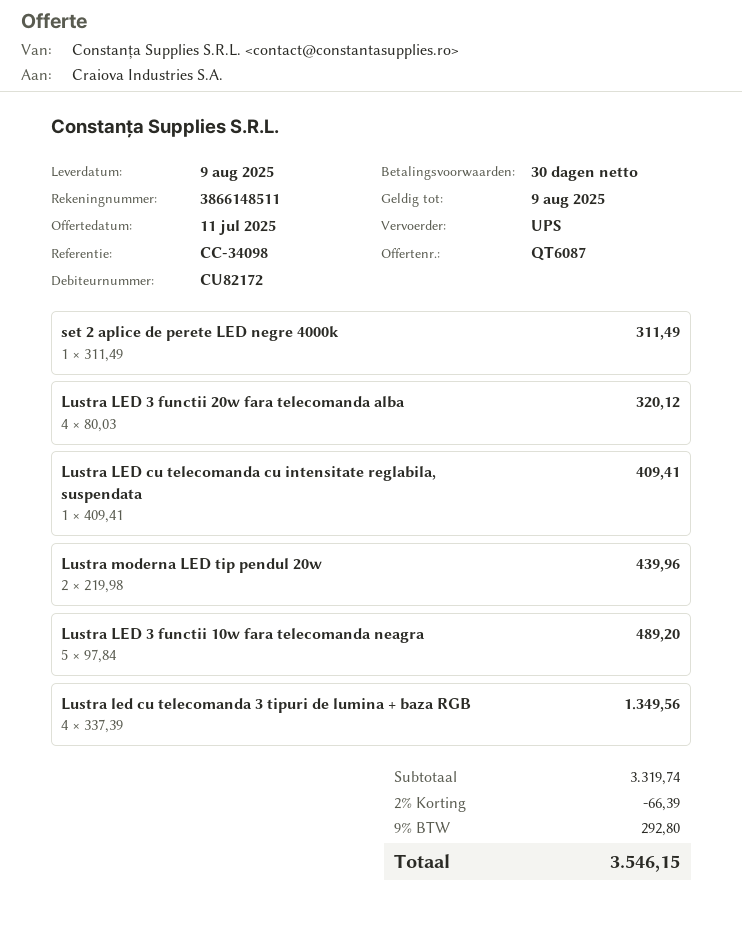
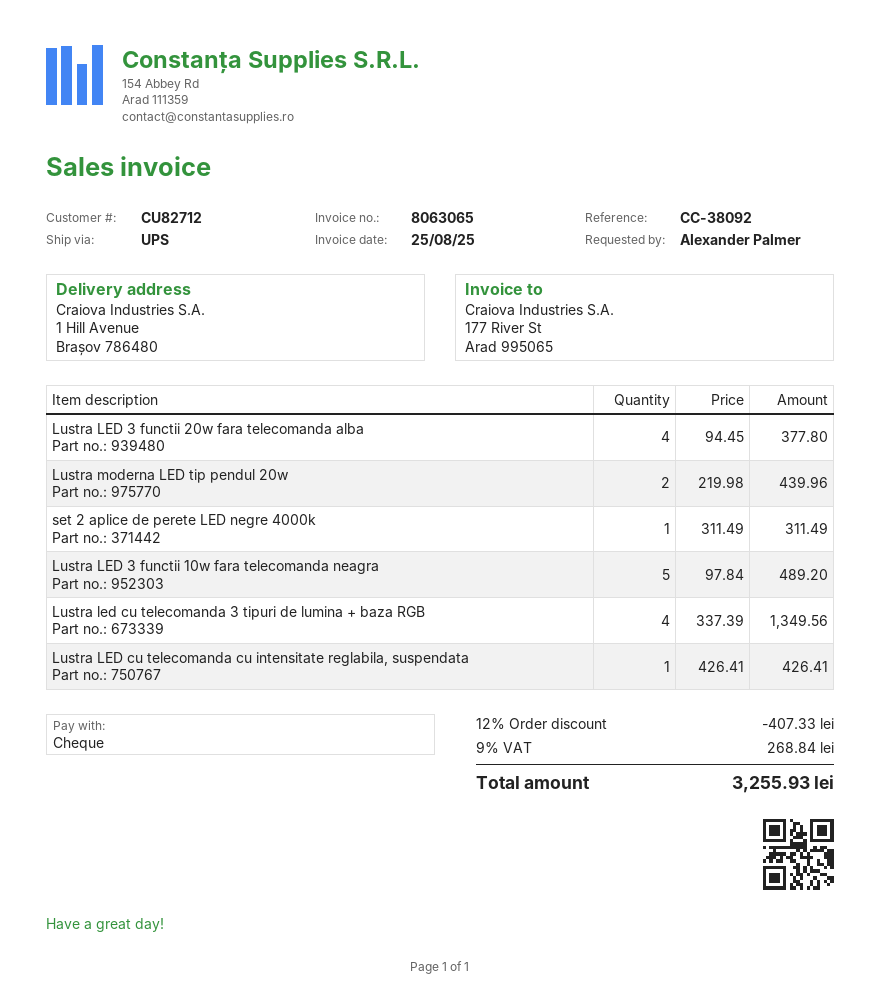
customer number: CU82172 -> CU82712
reference: CC-34098 -> CC-38092
Lustra LED 3 functii 20w fara telecomanda alba: 4 x 80.03 = 320.12 -> 4 x 94.45 = 377.80
Lustra LED cu telecomanda cu intensitate reglabila, suspendata: 1 x 409.41 = 409.41 -> 1 x 426.41 = 426.41
discount: 2% = 66.39 -> 12% = 407.33
tax: 9% = 292.80 -> 9% = 268.84
total: 3546.15 -> 3255.93

